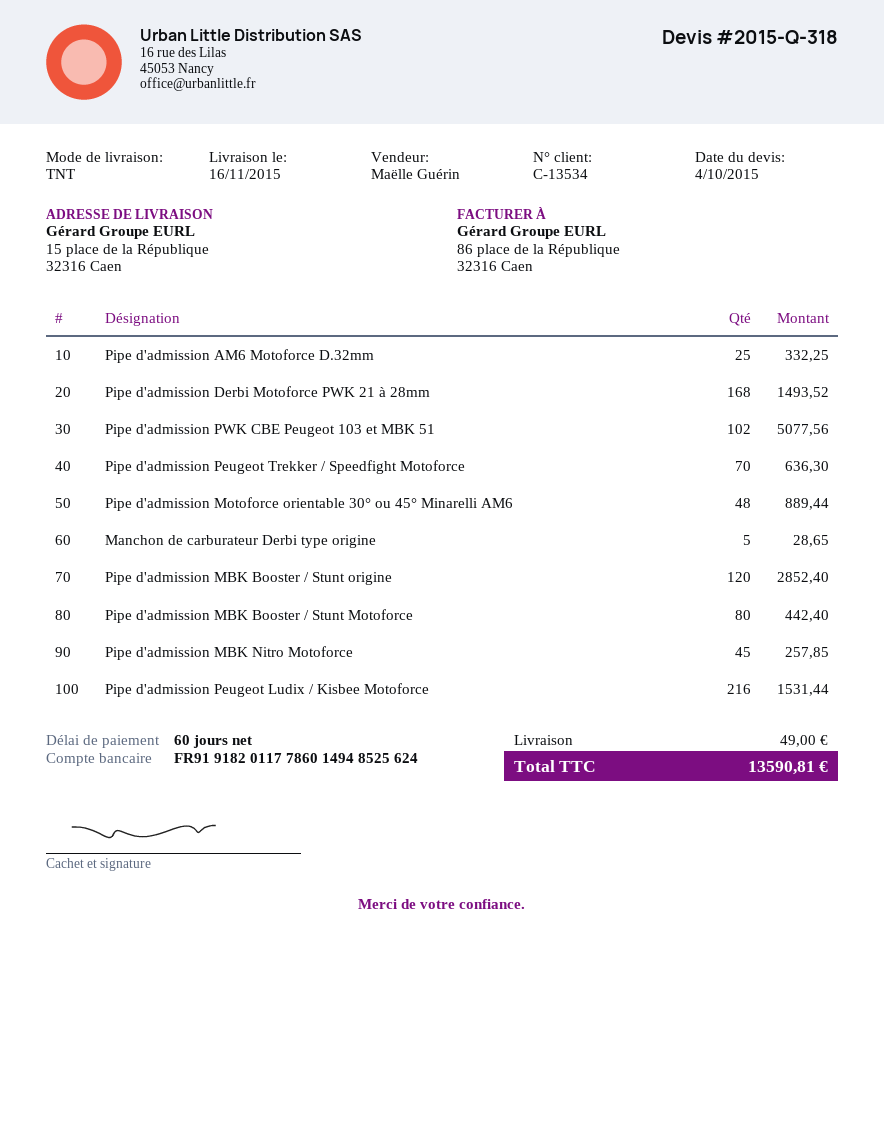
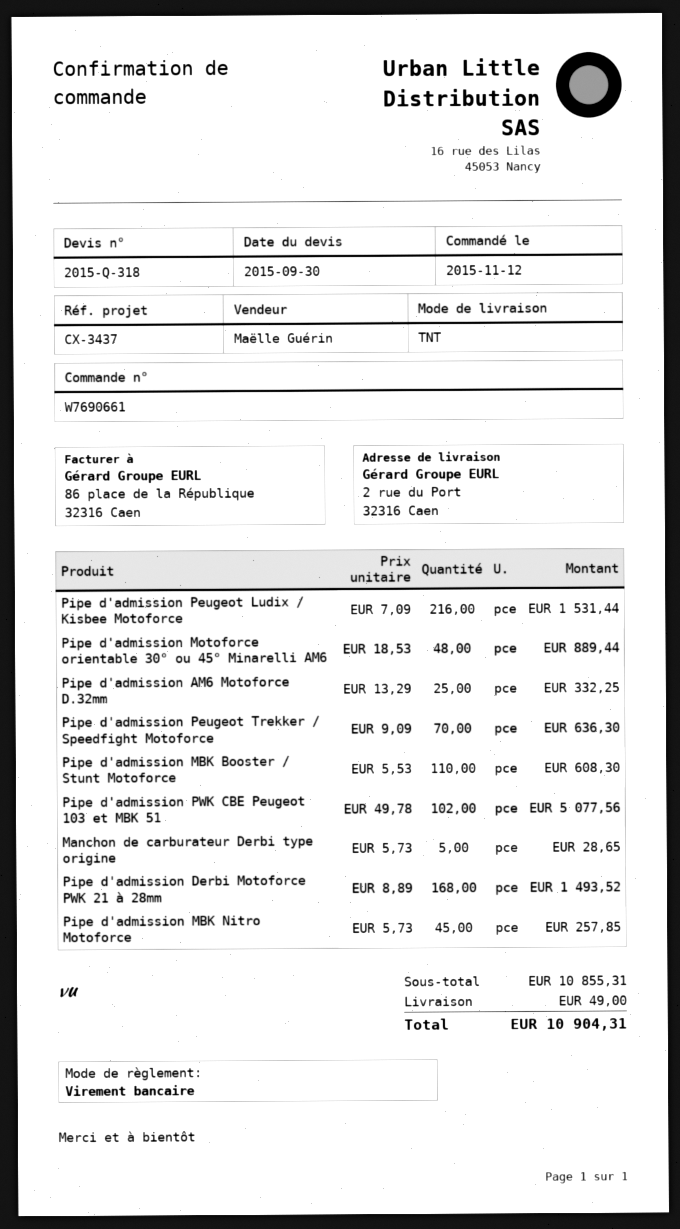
quote date: 2015-10-04 -> 2015-09-30
ship to: 15 place de la République, 32316 Caen -> 2 rue du Port, 32316 Caen
Pipe d'admission MBK Booster / Stunt origine: 120 for 2852.40 -> none
Pipe d'admission MBK Booster / Stunt Motoforce: 80 for 442.40 -> 110 for 608.30
total: 13590.81 -> 10904.31

